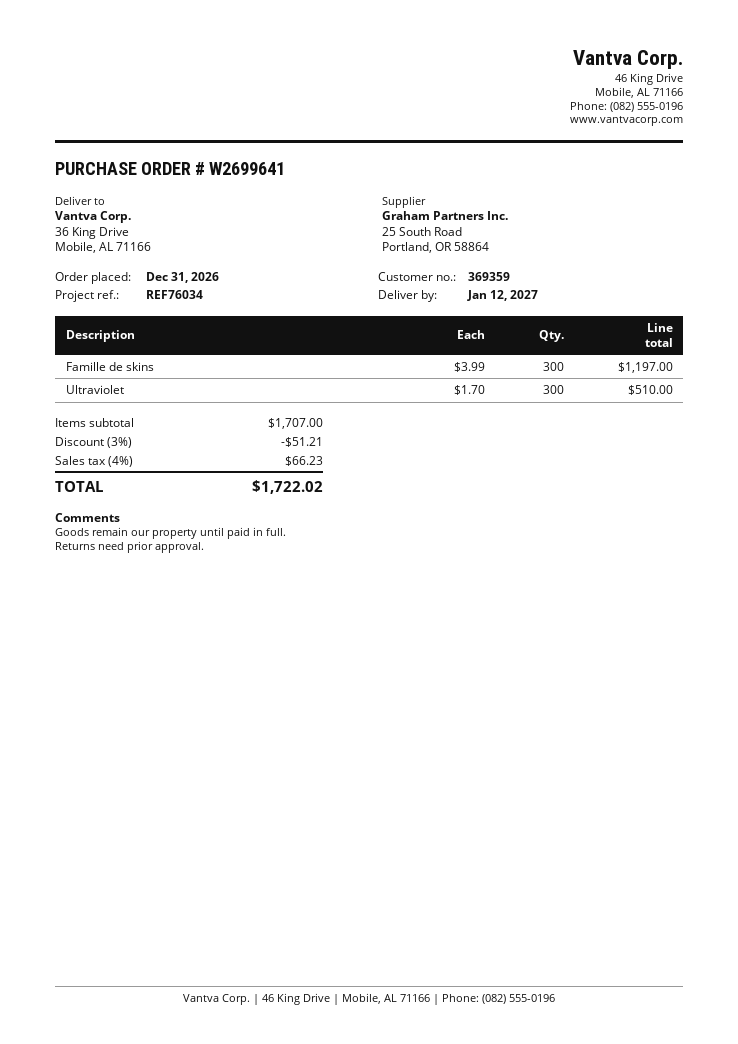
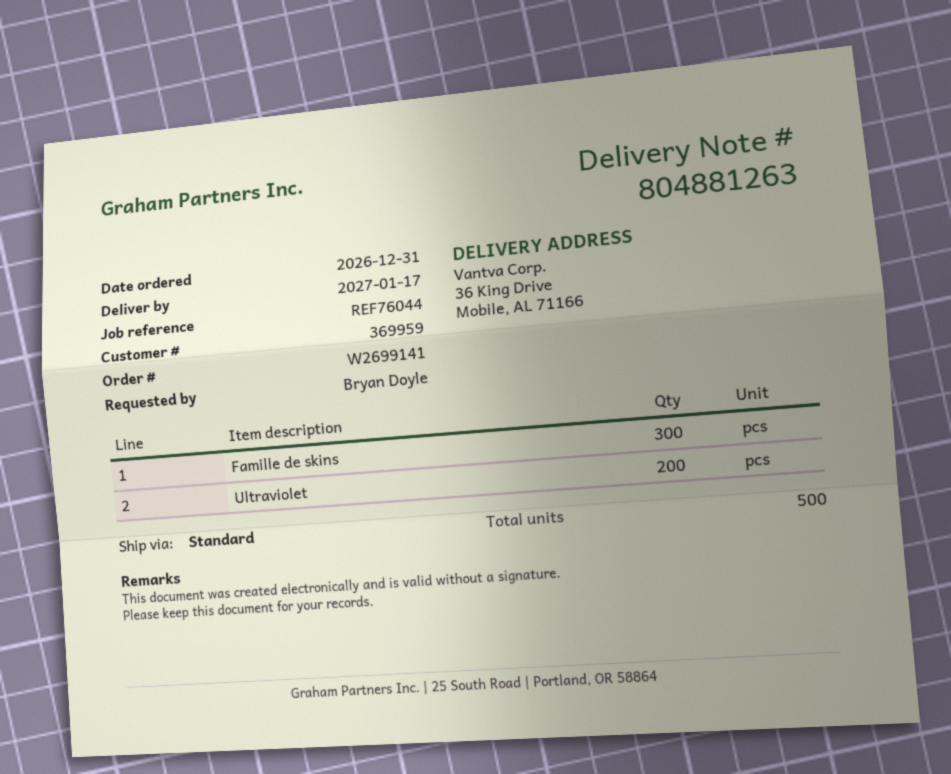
order number: W2699641 -> W2699141
delivery date: 2027-01-12 -> 2027-01-17
customer number: 369359 -> 369959
reference: REF76034 -> REF76044
Ultraviolet: 300 -> 200

